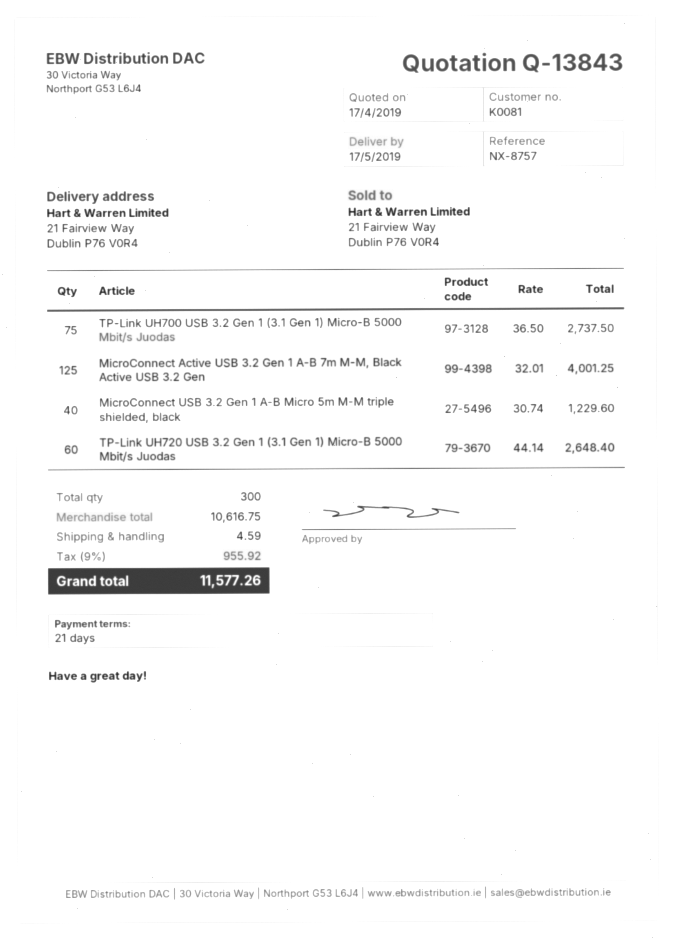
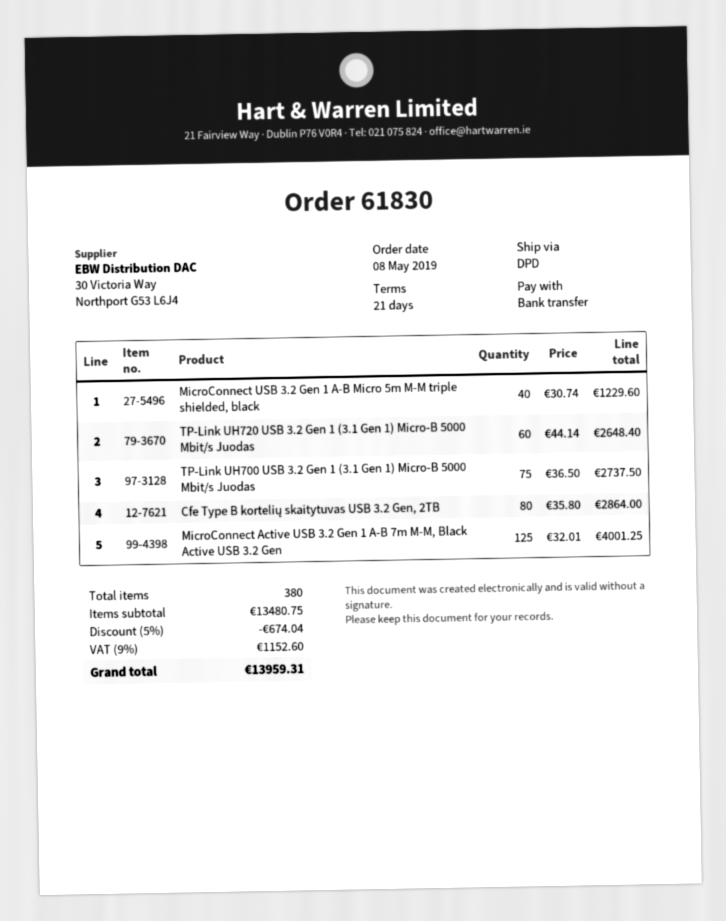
Cfe Type B kortelių skaitytuvas USB 3.2 Gen, 2TB: none -> 80 x 35.80 = 2864.00
total quantity: 300 -> 380
subtotal: 10616.75 -> 13480.75
discount: none -> 5% = 674.04
shipping: 4.59 -> none
tax: 9% = 955.92 -> 9% = 1152.60
total: 11577.26 -> 13959.31

